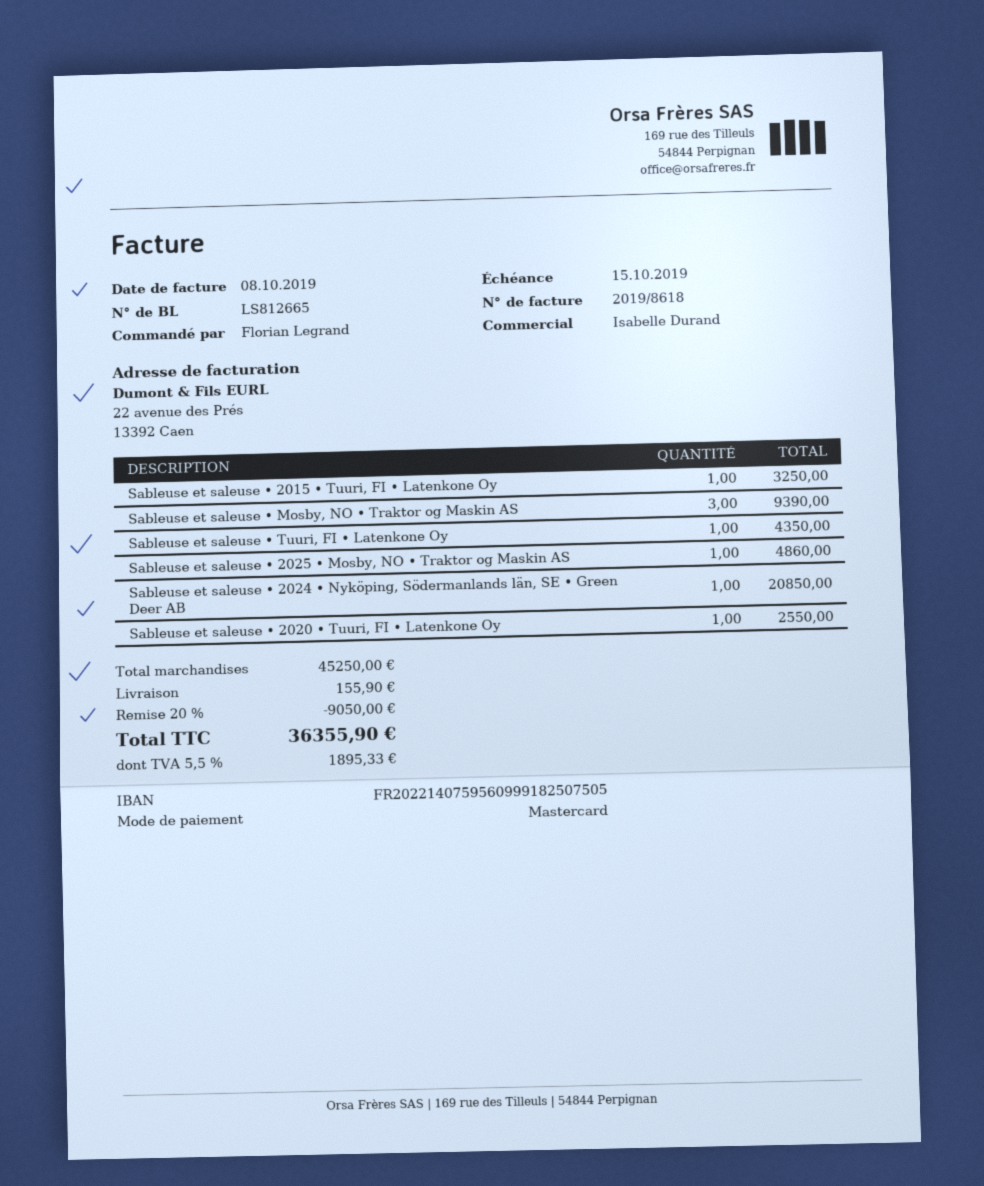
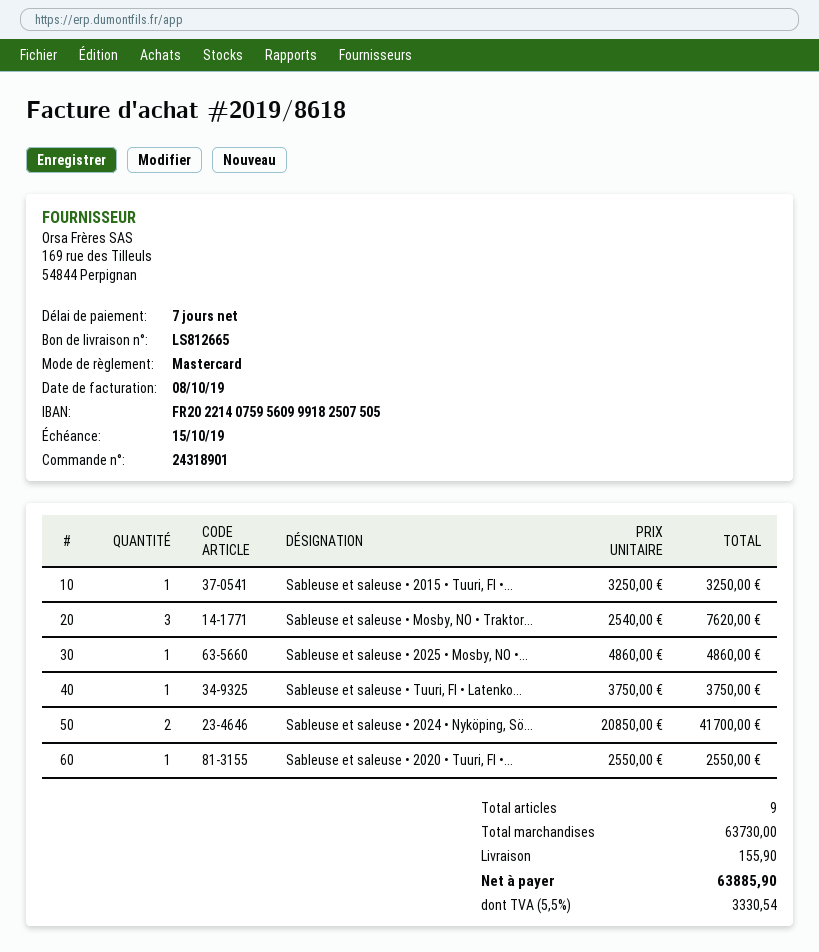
Sableuse et saleuse • Mosby, NO • Traktor og Maskin AS: 3 for 9390.00 -> 3 for 7620.00
Sableuse et saleuse • Tuuri, FI • Latenkone Oy: 1 for 4350.00 -> 1 for 3750.00
Sableuse et saleuse • 2024 • Nyköping, Södermanlands län, SE • Green Deer AB: 1 for 20850.00 -> 2 for 41700.00
subtotal: 45250.00 -> 63730.00
discount: 20% = 9050.00 -> none
tax: 5.5% = 1895.33 -> 5.5% = 3330.54
total: 36355.90 -> 63885.90

